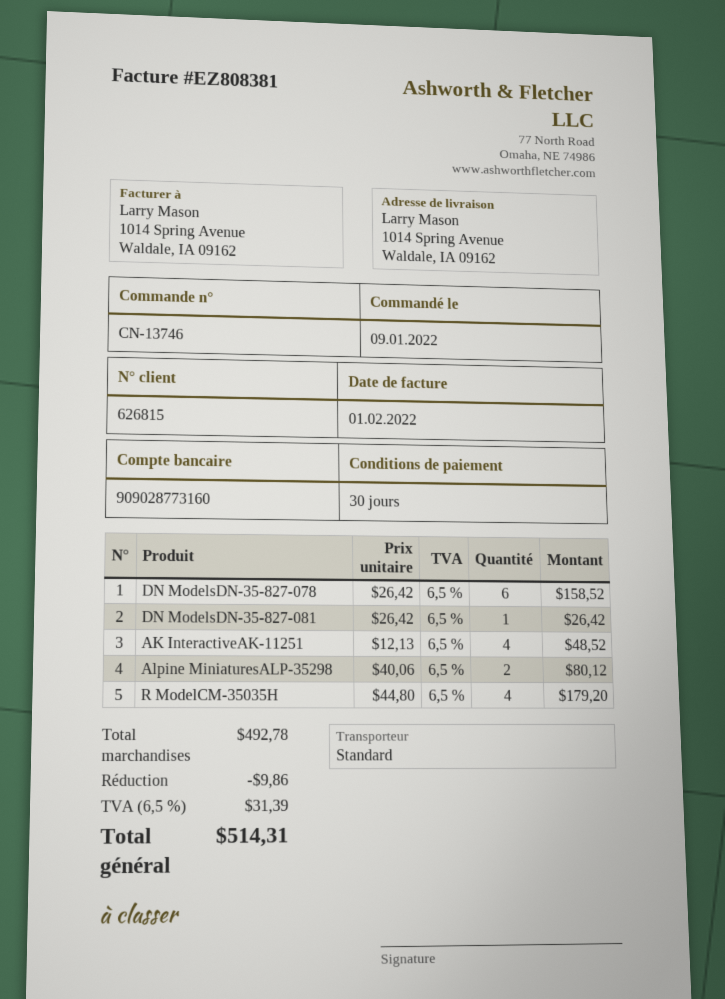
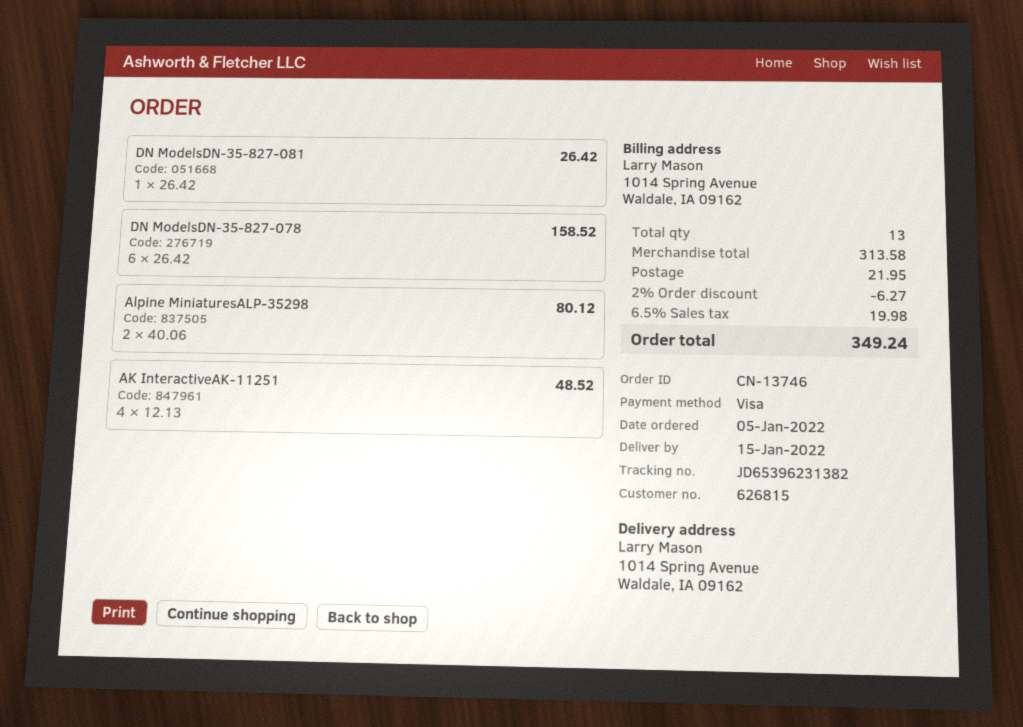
order date: 2022-01-09 -> 2022-01-05
R ModelCM-35035H: 4 x 44.80 = 179.20 -> none
subtotal: 492.78 -> 313.58
discount: 9.86 -> 6.27
shipping: none -> 21.95
tax: 6.5% = 31.39 -> 6.5% = 19.98
total: 514.31 -> 349.24

